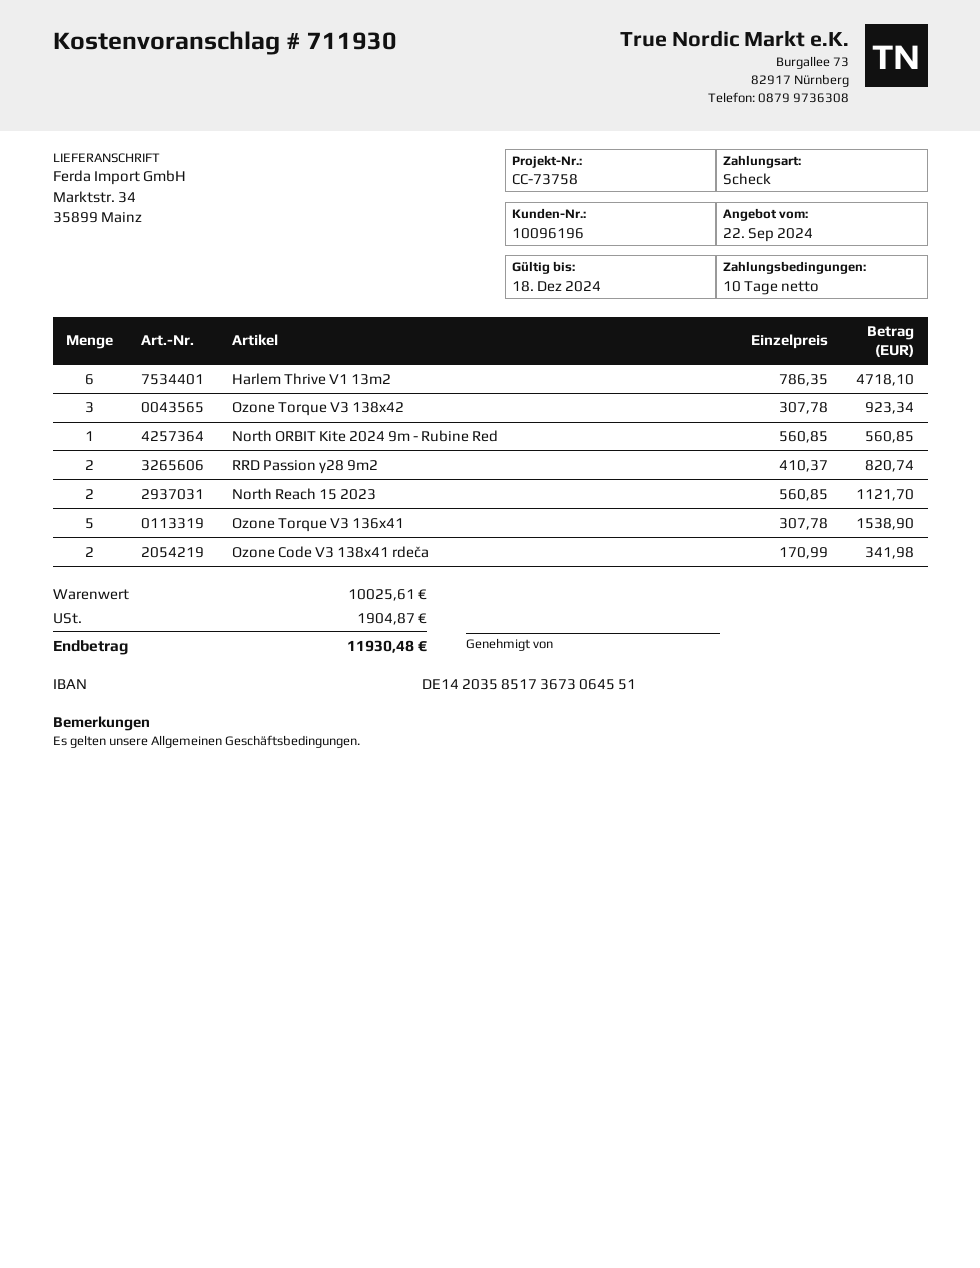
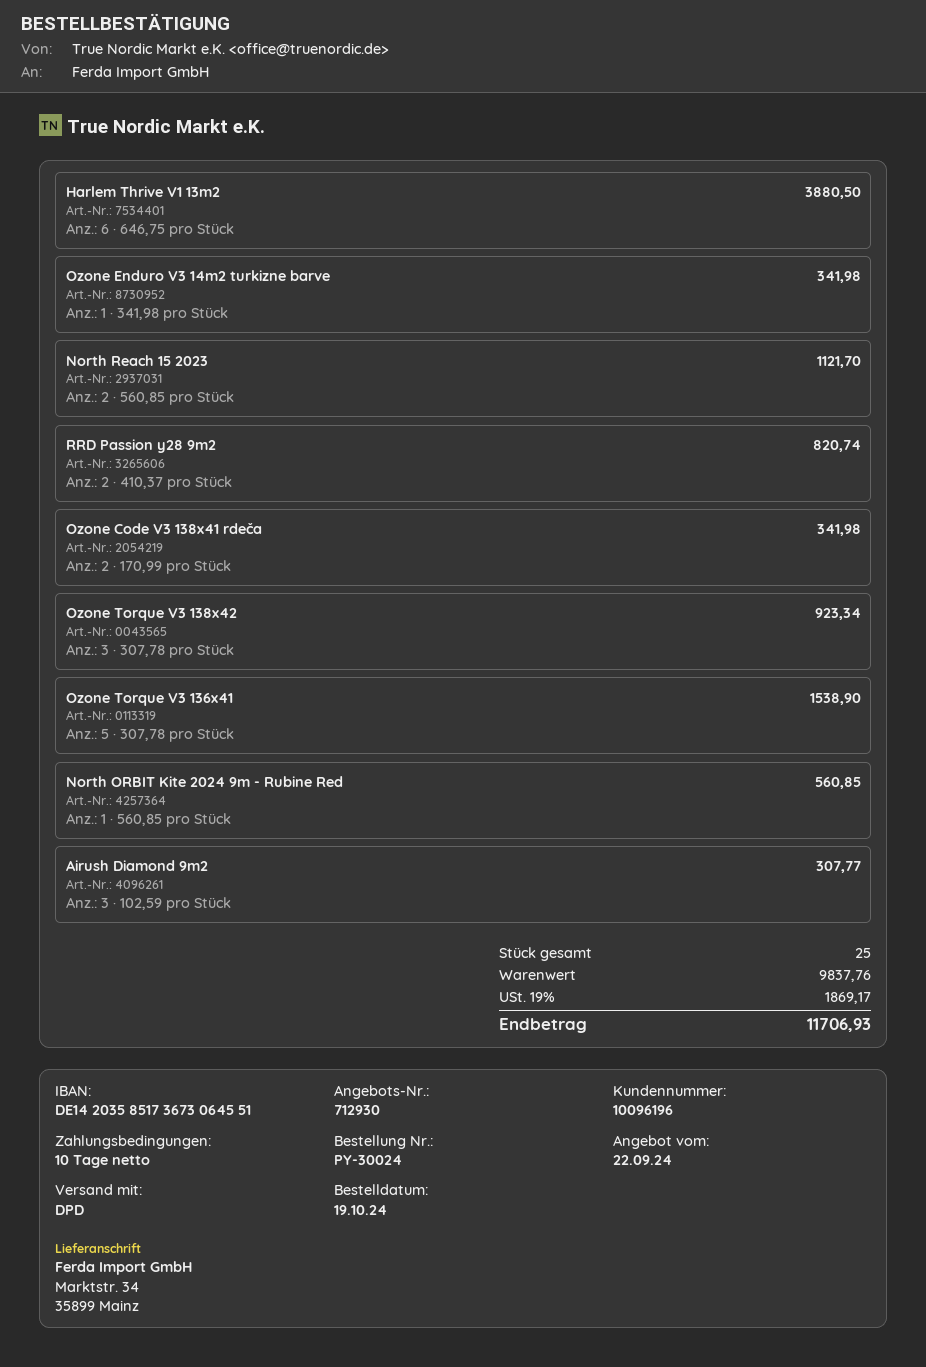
quote number: 711930 -> 712930
Harlem Thrive V1 13m2: 6 x 786.35 = 4718.10 -> 6 x 646.75 = 3880.50
Ozone Enduro V3 14m2 turkizne barve: none -> 1 x 341.98 = 341.98
Airush Diamond 9m2: none -> 3 x 102.59 = 307.77
subtotal: 10025.61 -> 9837.76
tax: 1904.87 -> 1869.17
total: 11930.48 -> 11706.93

